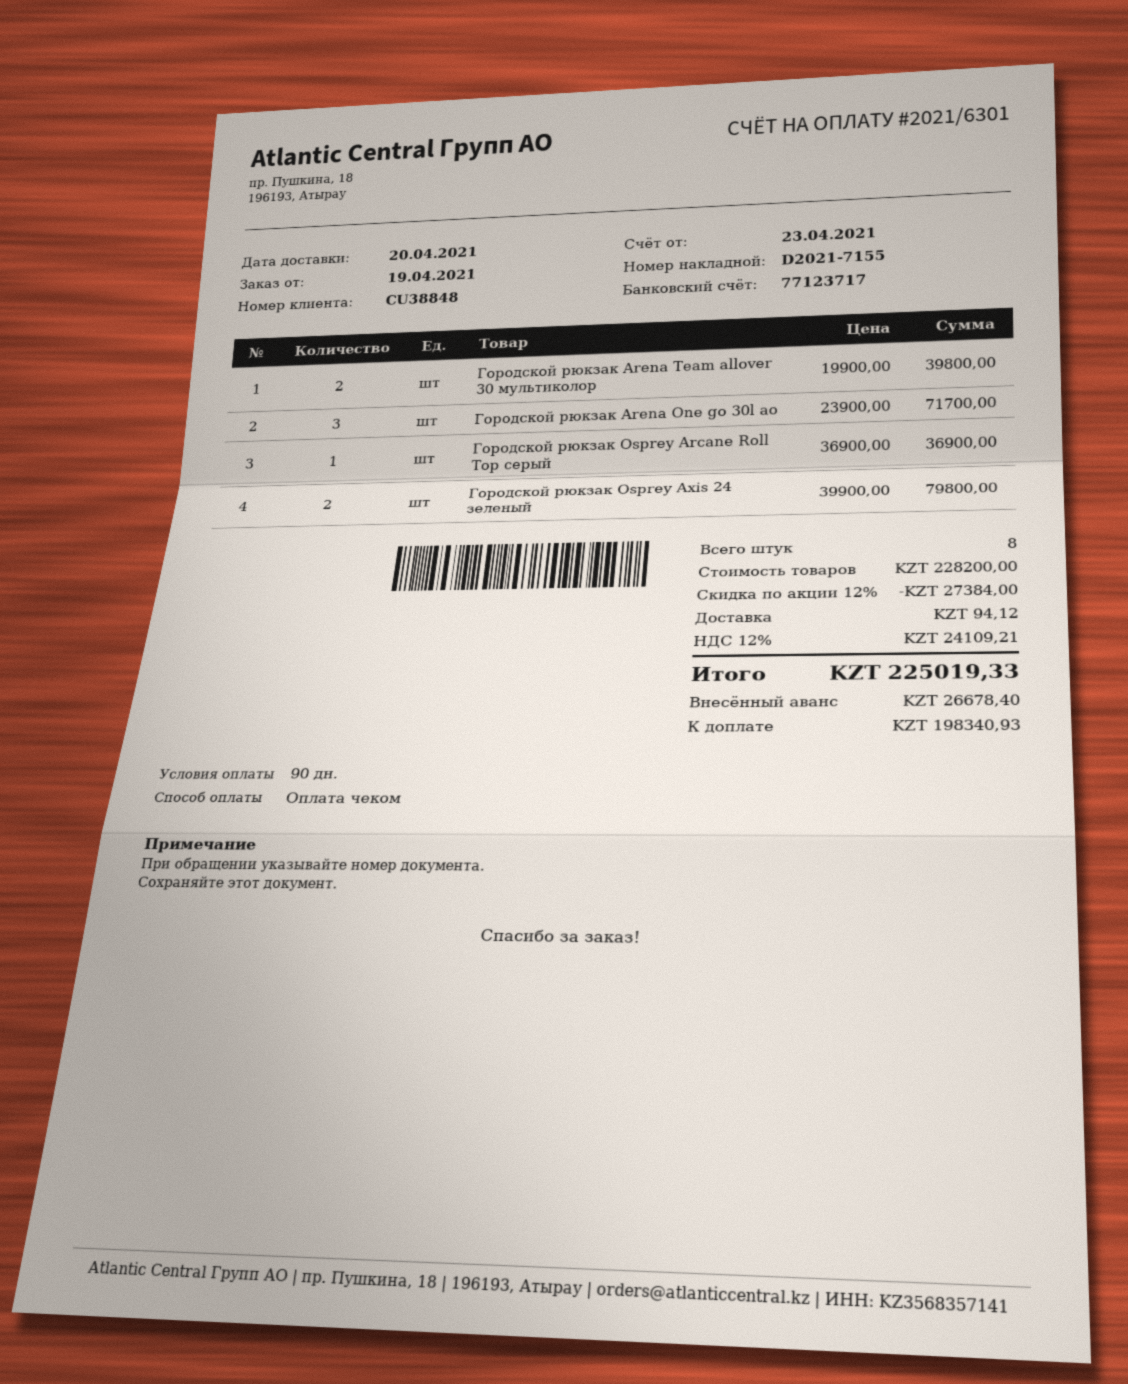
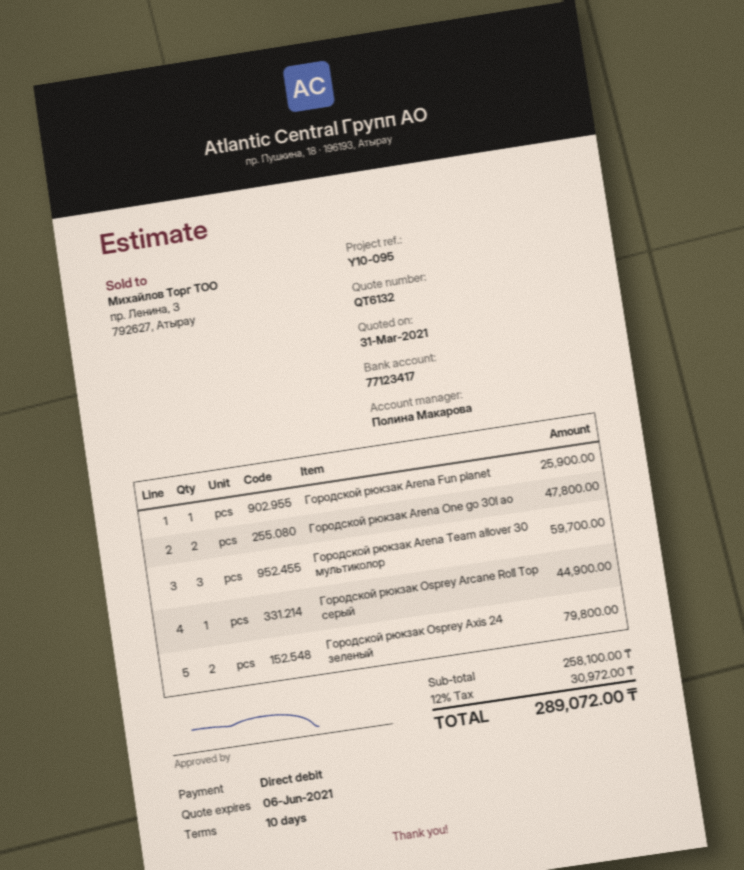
payment terms: 90 days -> 10 days
payment method: cheque -> direct debit
bank account: 77123717 -> 77123417
Городской рюкзак Arena Team allover 30 мультиколор: 2 for 39800.00 -> 3 for 59700.00
Городской рюкзак Arena One go 30l ao: 3 for 71700.00 -> 2 for 47800.00
Городской рюкзак Osprey Arcane Roll Top серый: 1 for 36900.00 -> 1 for 44900.00
Городской рюкзак Arena Fun planet: none -> 1 for 25900.00
subtotal: 228200.00 -> 258100.00
discount: 12% = 27384.00 -> none
shipping: 94.12 -> none
tax: 12% = 24109.21 -> 12% = 30972.00
total: 225019.33 -> 289072.00

